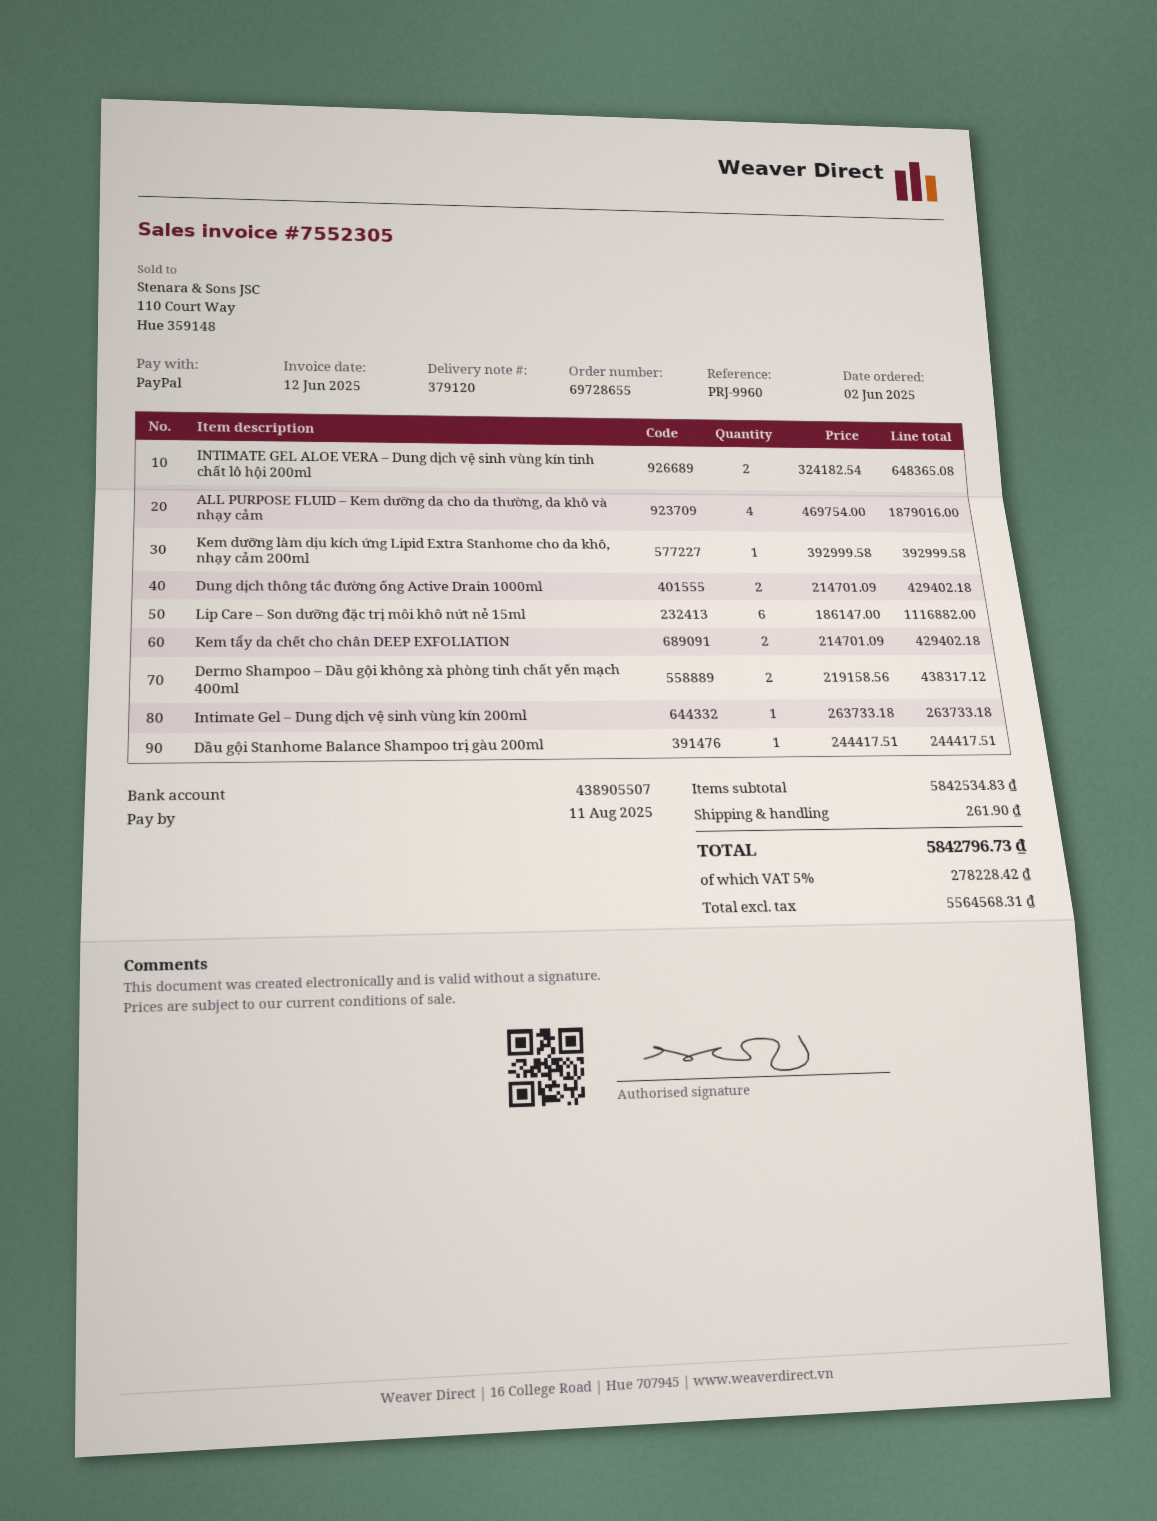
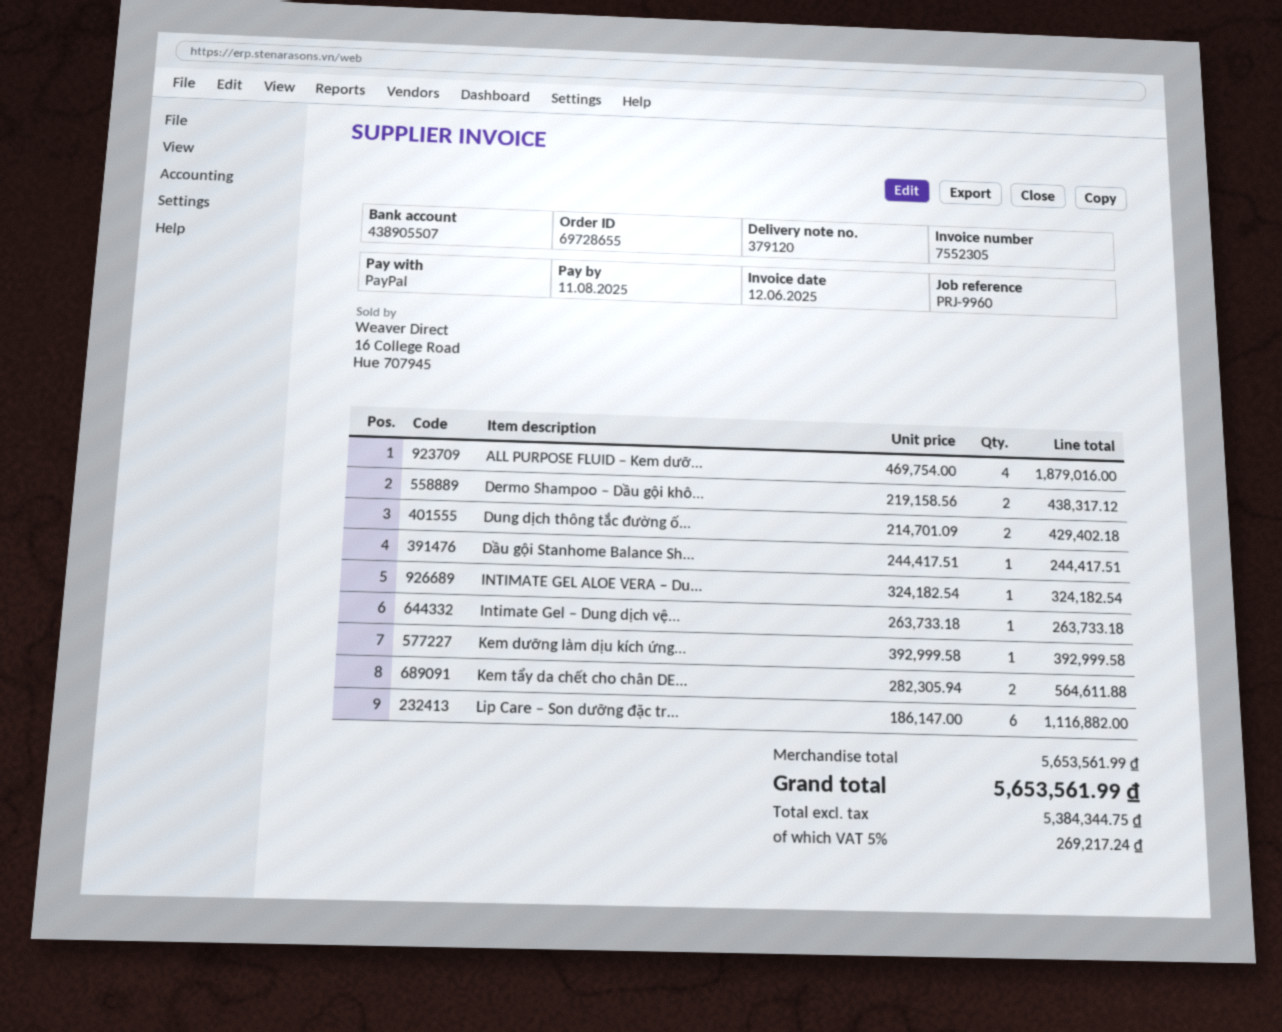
INTIMATE GEL ALOE VERA – Dung dịch vệ sinh vùng kín tinh chất lô hội 200ml: 2 x 324182.54 = 648365.08 -> 1 x 324182.54 = 324182.54
Kem tẩy da chết cho chân DEEP EXFOLIATION: 2 x 214701.09 = 429402.18 -> 2 x 282305.94 = 564611.88
subtotal: 5842534.83 -> 5653561.99
shipping: 261.90 -> none
net: 5564568.31 -> 5384344.75
tax: 5% = 278228.42 -> 5% = 269217.24
total: 5842796.73 -> 5653561.99

